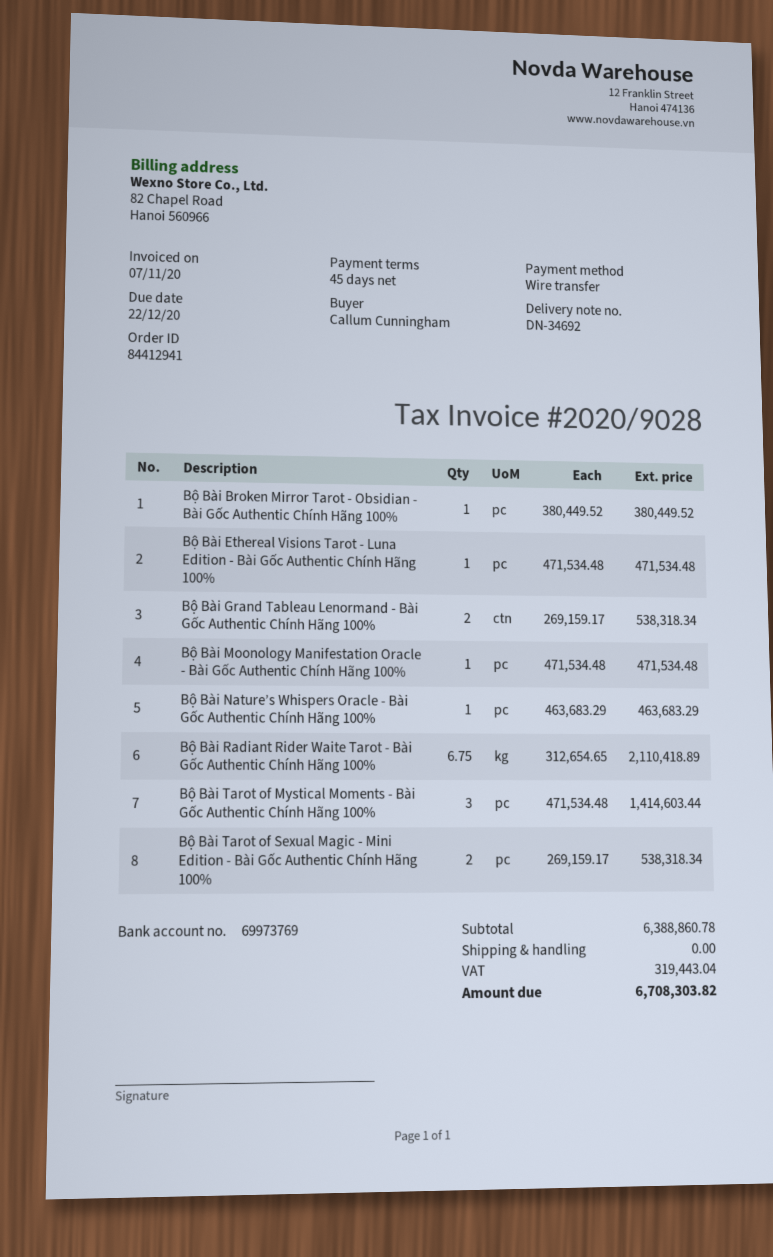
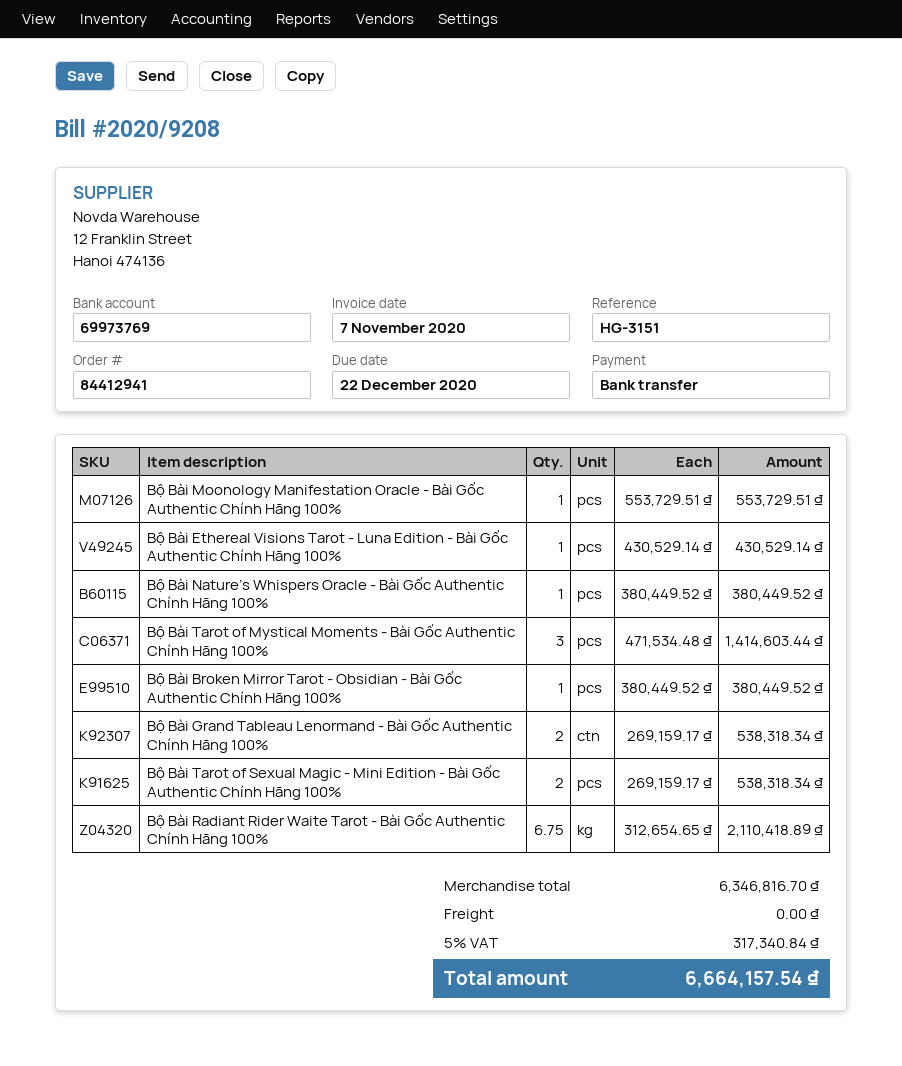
invoice number: 2020/9028 -> 2020/9208
Bộ Bài Ethereal Visions Tarot - Luna Edition - Bài Gốc Authentic Chính Hãng 100%: 1 x 471534.48 = 471534.48 -> 1 x 430529.14 = 430529.14
Bộ Bài Moonology Manifestation Oracle - Bài Gốc Authentic Chính Hãng 100%: 1 x 471534.48 = 471534.48 -> 1 x 553729.51 = 553729.51
Bộ Bài Nature’s Whispers Oracle - Bài Gốc Authentic Chính Hãng 100%: 1 x 463683.29 = 463683.29 -> 1 x 380449.52 = 380449.52
subtotal: 6388860.78 -> 6346816.70
tax: 319443.04 -> 317340.84
total: 6708303.82 -> 6664157.54

